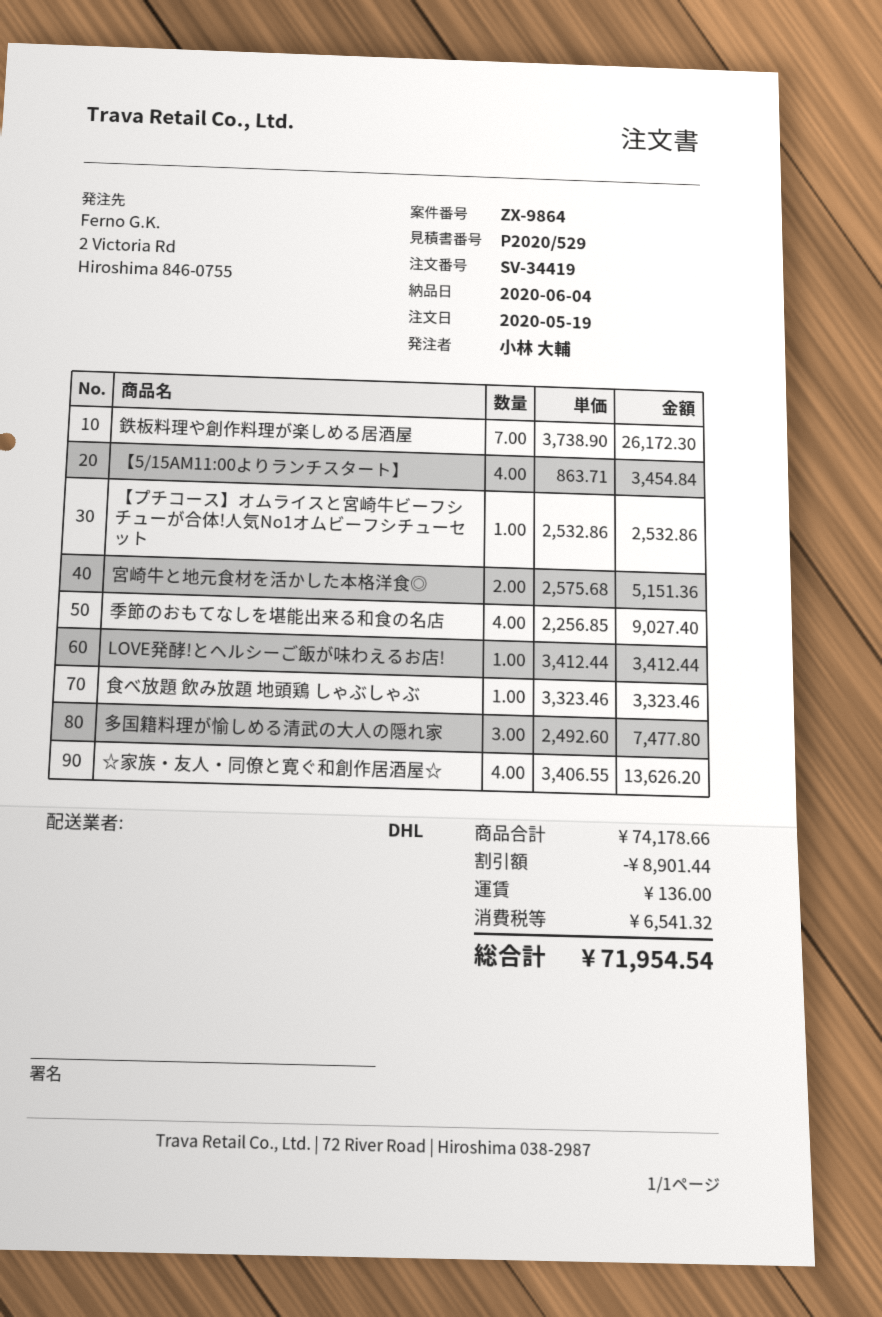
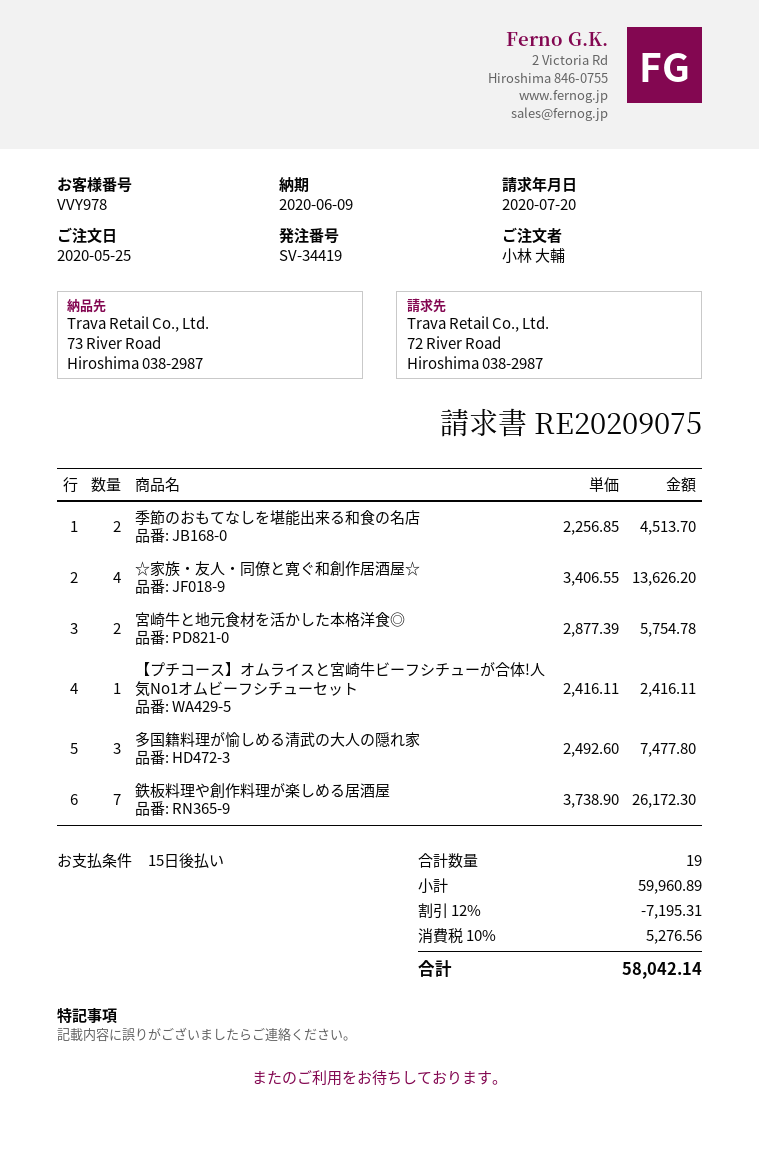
order date: 2020-05-19 -> 2020-05-25
delivery date: 2020-06-04 -> 2020-06-09
【5/15AM11:00よりランチスタート】: 4 x 863.71 = 3454.84 -> none
【プチコース】オムライスと宮崎牛ビーフシチューが合体!人気No1オムビーフシチューセット: 1 x 2532.86 = 2532.86 -> 1 x 2416.11 = 2416.11
宮崎牛と地元食材を活かした本格洋食◎: 2 x 2575.68 = 5151.36 -> 2 x 2877.39 = 5754.78
季節のおもてなしを堪能出来る和食の名店: 4 x 2256.85 = 9027.40 -> 2 x 2256.85 = 4513.70
LOVE発酵!とヘルシーご飯が味わえるお店!: 1 x 3412.44 = 3412.44 -> none
食べ放題 飲み放題 地頭鶏 しゃぶしゃぶ: 1 x 3323.46 = 3323.46 -> none
subtotal: 74178.66 -> 59960.89
discount: 8901.44 -> 7195.31
shipping: 136.00 -> none
tax: 6541.32 -> 5276.56
total: 71954.54 -> 58042.14

